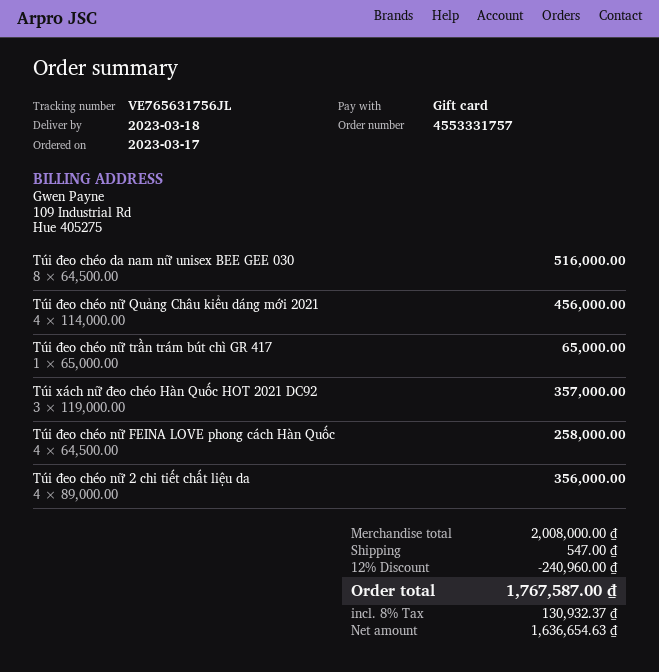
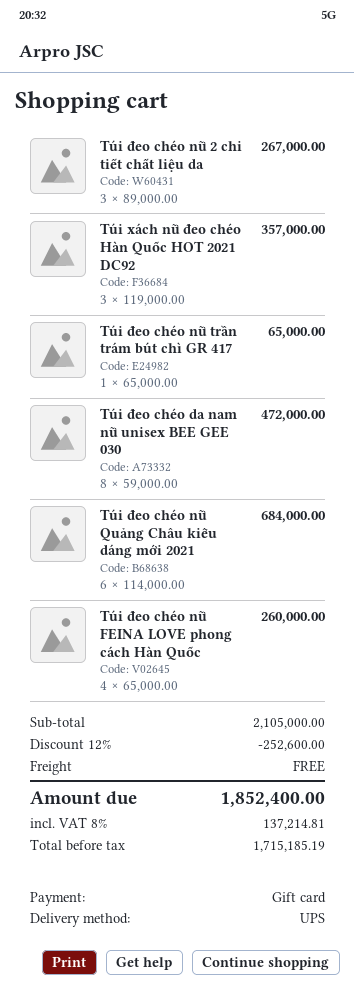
Túi đeo chéo da nam nữ unisex BEE GEE 030: 8 x 64500.00 = 516000.00 -> 8 x 59000.00 = 472000.00
Túi đeo chéo nữ Quảng Châu kiểu dáng mới 2021: 4 x 114000.00 = 456000.00 -> 6 x 114000.00 = 684000.00
Túi đeo chéo nữ FEINA LOVE phong cách Hàn Quốc: 4 x 64500.00 = 258000.00 -> 4 x 65000.00 = 260000.00
Túi đeo chéo nữ 2 chi tiết chất liệu da: 4 x 89000.00 = 356000.00 -> 3 x 89000.00 = 267000.00
subtotal: 2008000.00 -> 2105000.00
discount: 12% = 240960.00 -> 12% = 252600.00
shipping: 547.00 -> 0.00
net: 1636654.63 -> 1715185.19
tax: 8% = 130932.37 -> 8% = 137214.81
total: 1767587.00 -> 1852400.00

